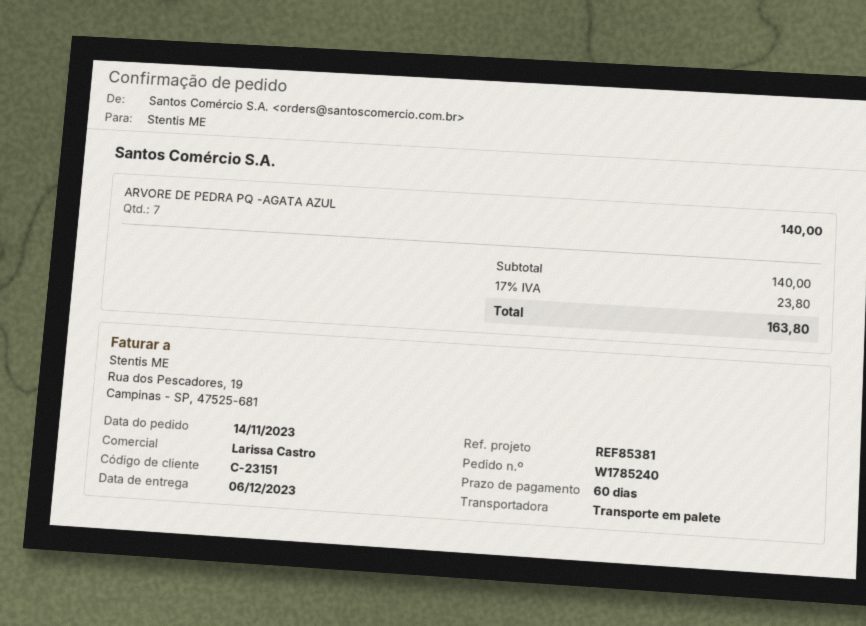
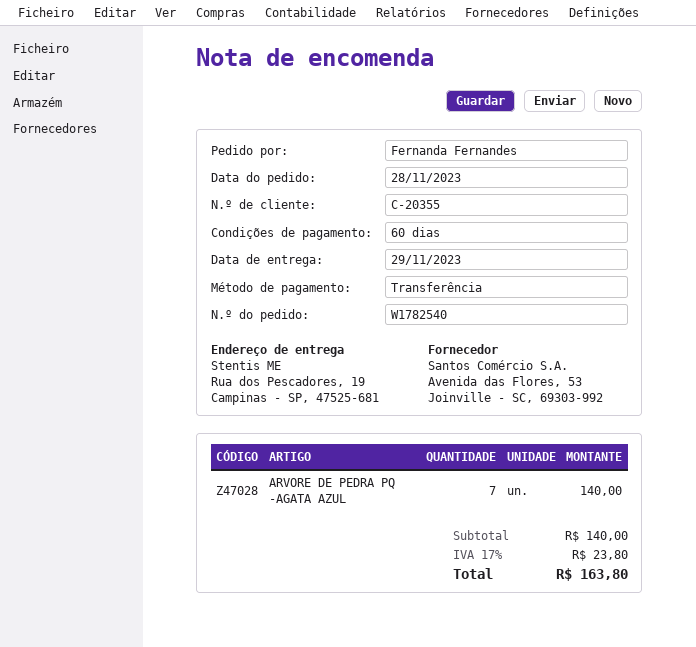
order number: W1785240 -> W1782540
order date: 2023-11-14 -> 2023-11-28
delivery date: 2023-12-06 -> 2023-11-29
customer number: C-23151 -> C-20355

